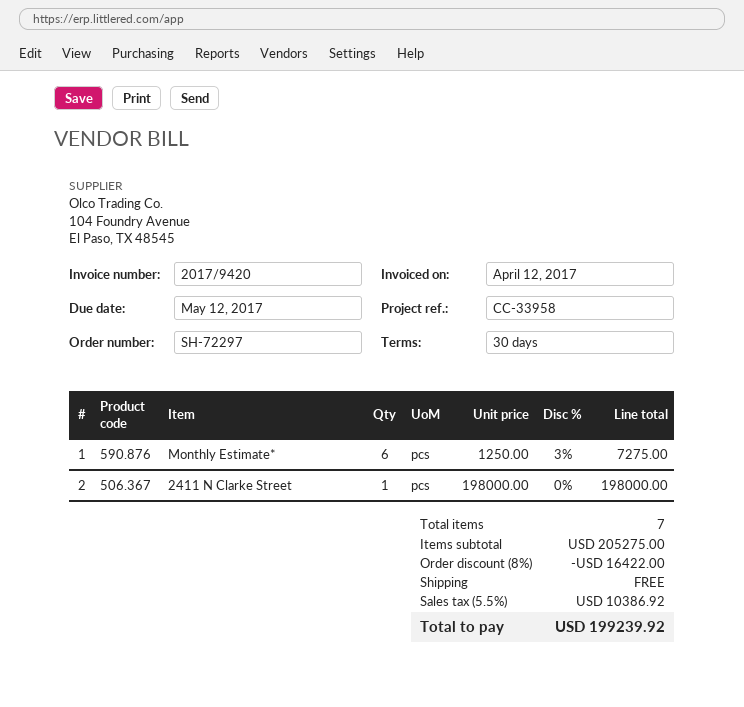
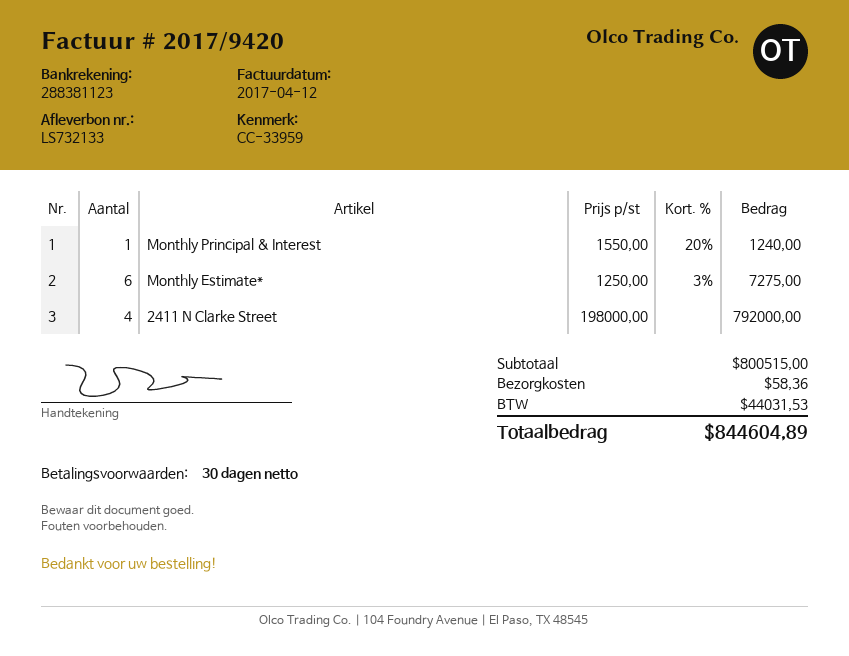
reference: CC-33958 -> CC-33959
2411 N Clarke Street: 1 x 198000.00 = 198000.00 -> 4 x 198000.00 = 792000.00
Monthly Principal & Interest: none -> 1 x 1550.00 - 20% = 1240.00
subtotal: 205275.00 -> 800515.00
discount: 8% = 16422.00 -> none
shipping: 0.00 -> 58.36
tax: 10386.92 -> 44031.53
total: 199239.92 -> 844604.89

